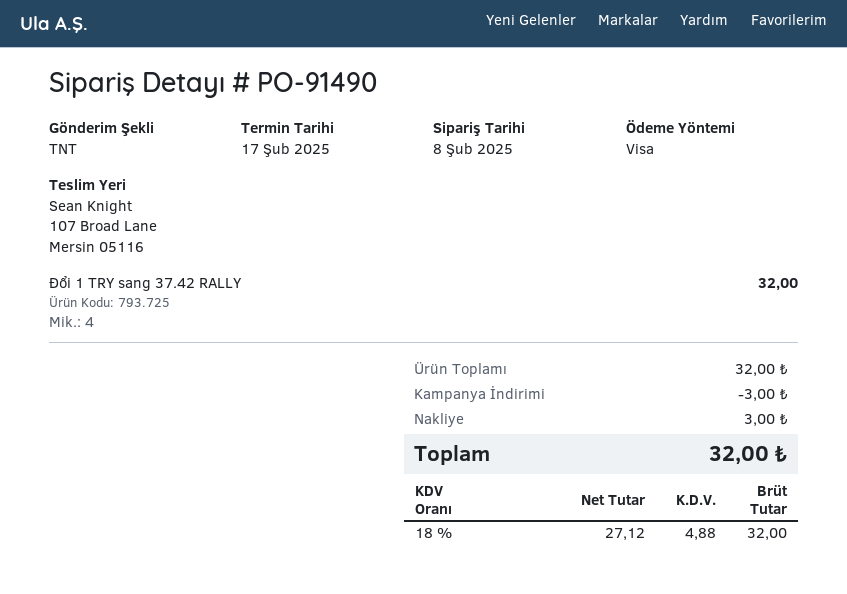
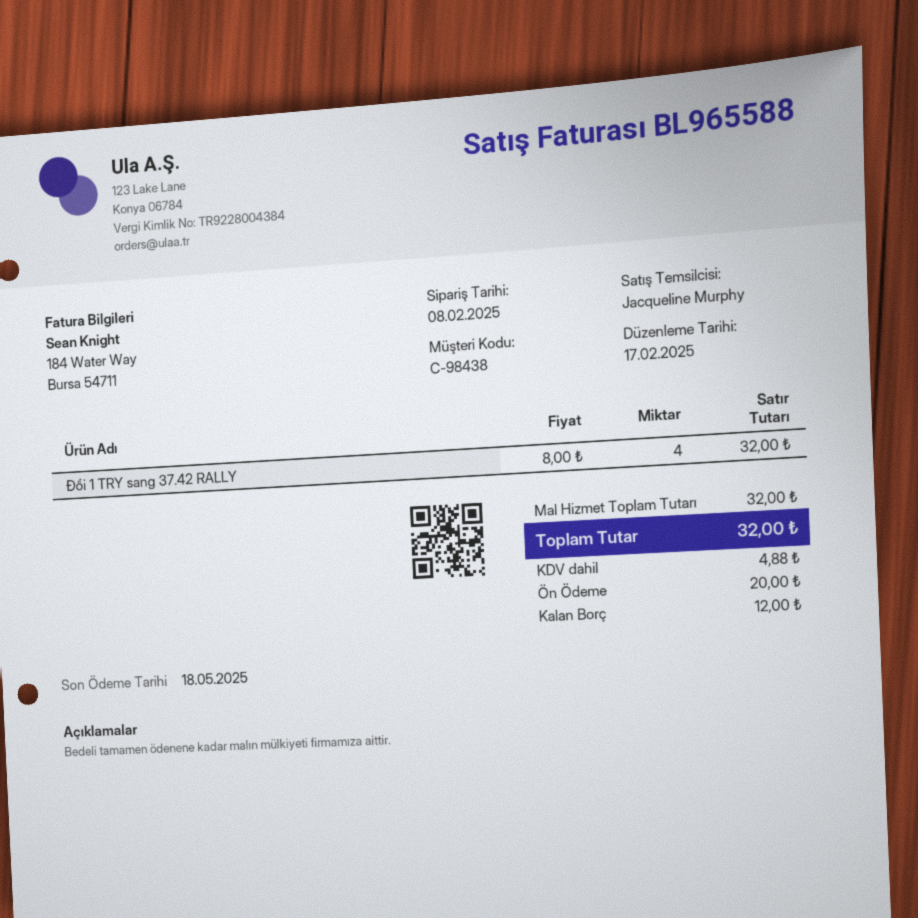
discount: 3.00 -> none
shipping: 3.00 -> none

